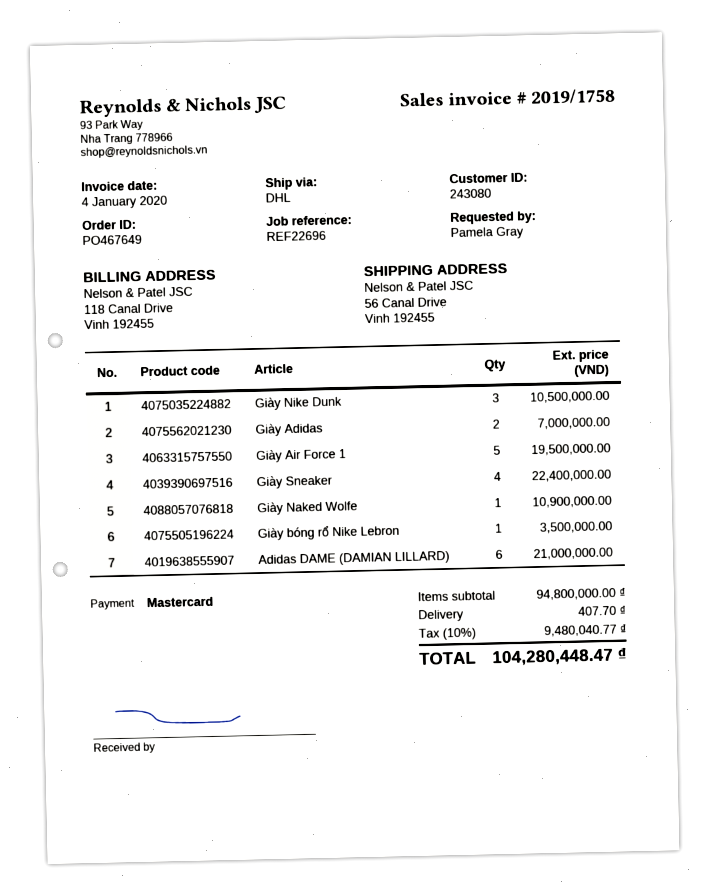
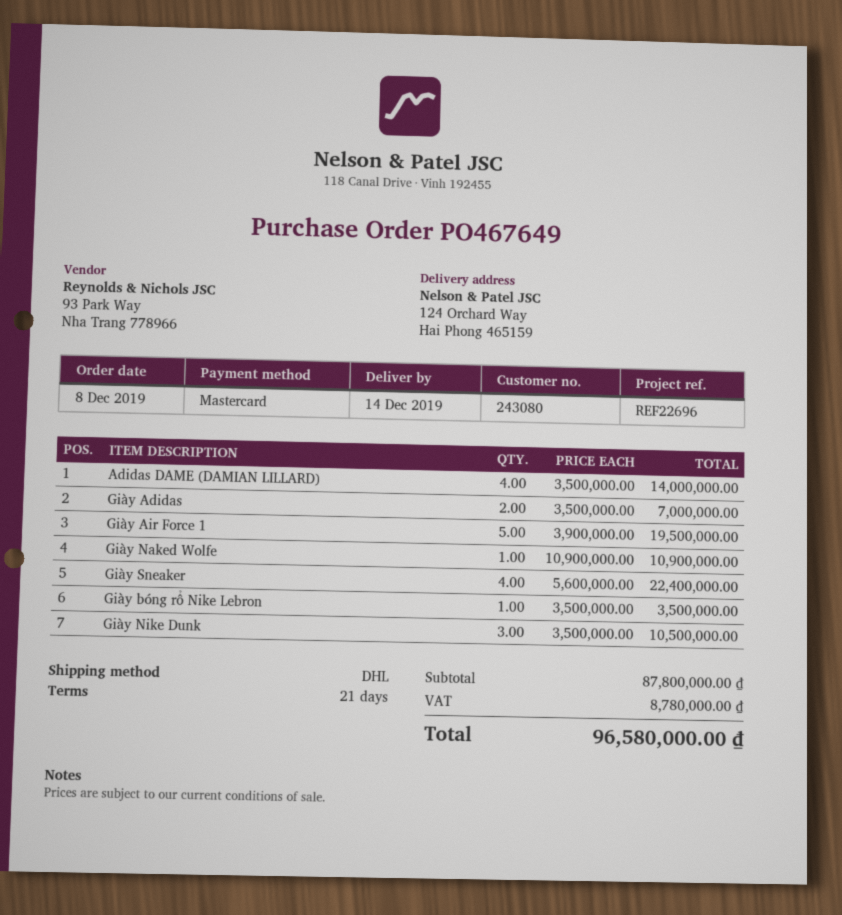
ship to: 56 Canal Drive, Vinh 192455 -> 124 Orchard Way, Hai Phong 465159
Adidas DAME (DAMIAN LILLARD): 6 for 21000000.00 -> 4 for 14000000.00
subtotal: 94800000.00 -> 87800000.00
shipping: 407.70 -> none
tax: 9480040.77 -> 8780000.00
total: 104280448.47 -> 96580000.00

